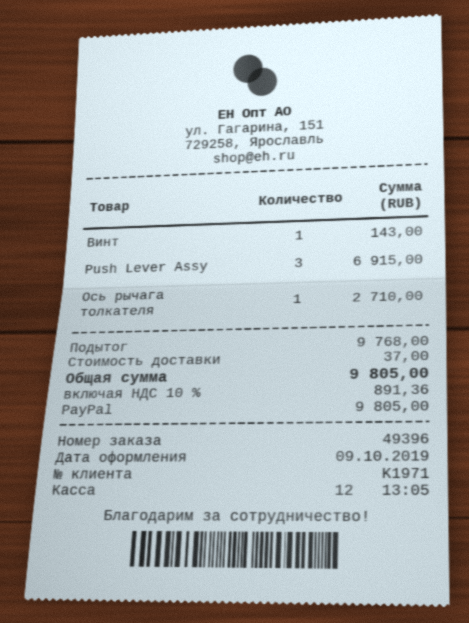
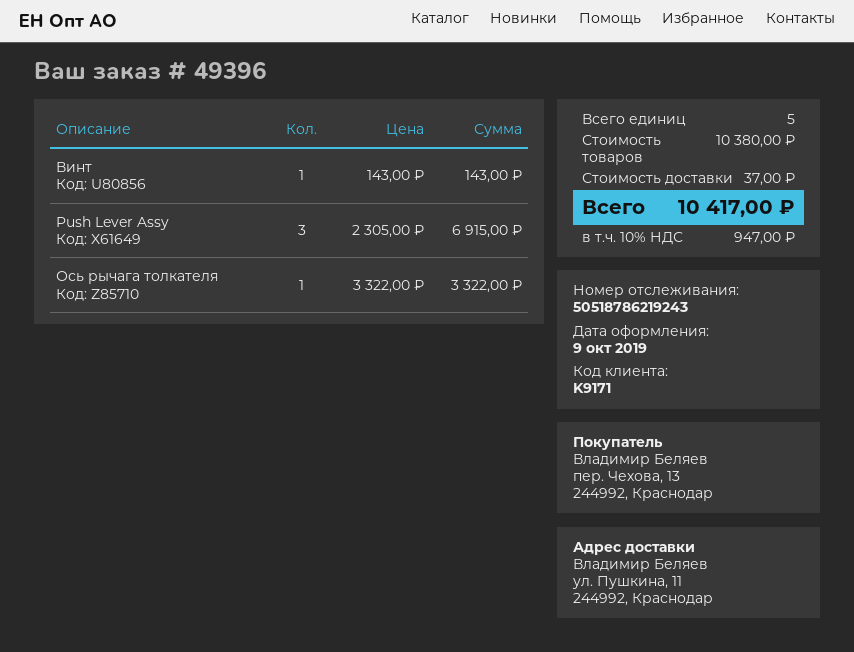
customer number: K1971 -> K9171
Ось рычага толкателя: 1 for 2710.00 -> 1 for 3322.00
subtotal: 9768.00 -> 10380.00
tax: 10% = 891.36 -> 10% = 947.00
total: 9805.00 -> 10417.00

